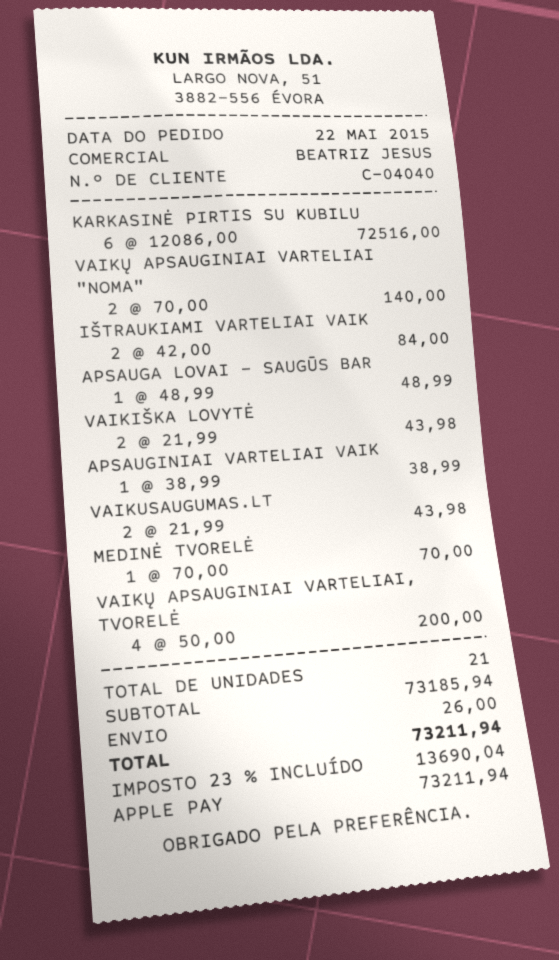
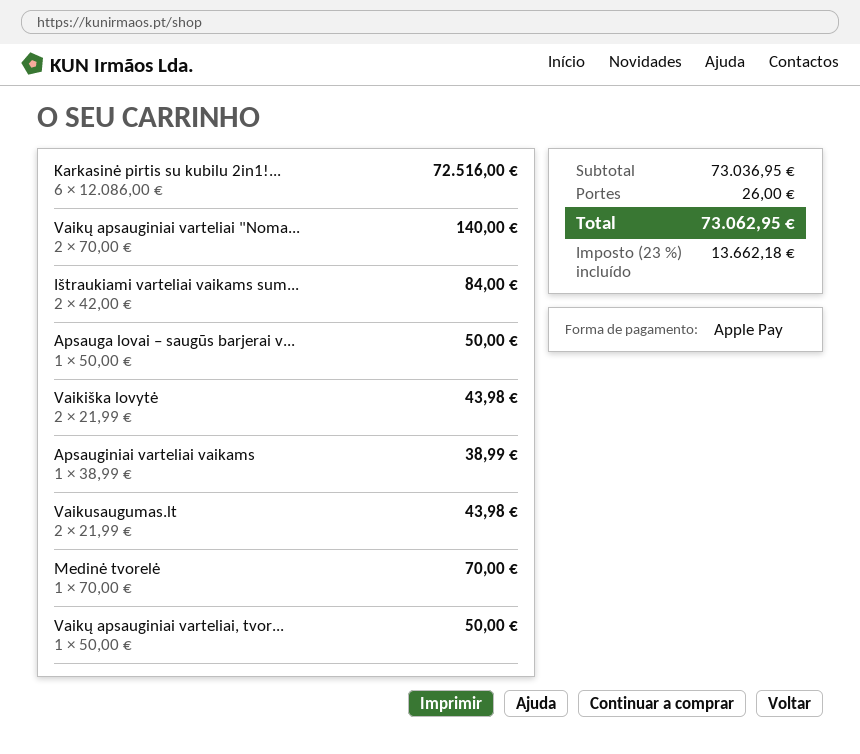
APSAUGA LOVAI – SAUGŪS BAR: 1 x 48.99 = 48.99 -> 1 x 50.00 = 50.00
VAIKŲ APSAUGINIAI VARTELIAI, TVORELĖ: 4 x 50.00 = 200.00 -> 1 x 50.00 = 50.00
subtotal: 73185.94 -> 73036.95
tax: 23% = 13690.04 -> 23% = 13662.18
total: 73211.94 -> 73062.95

